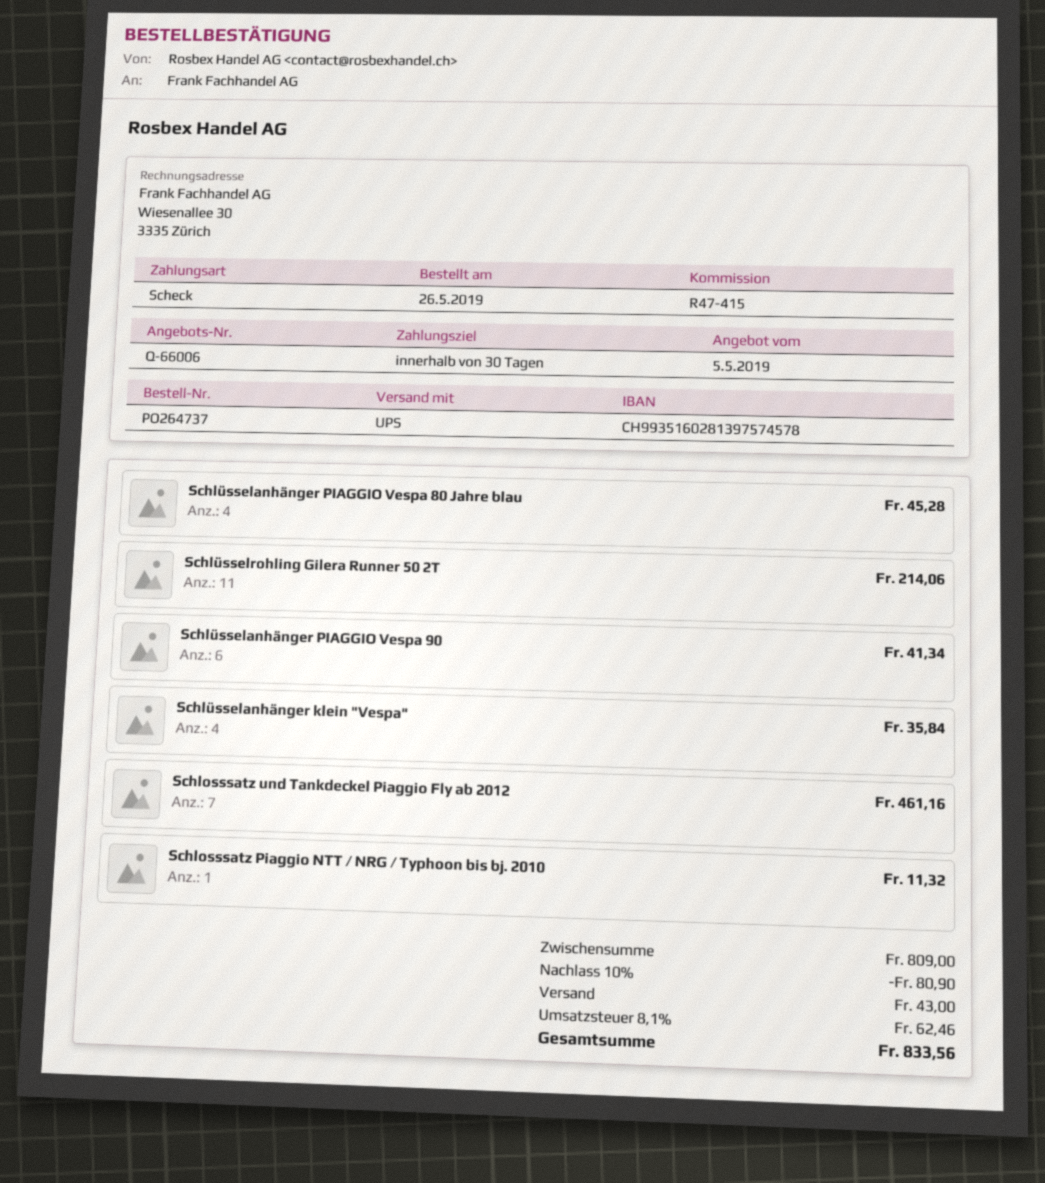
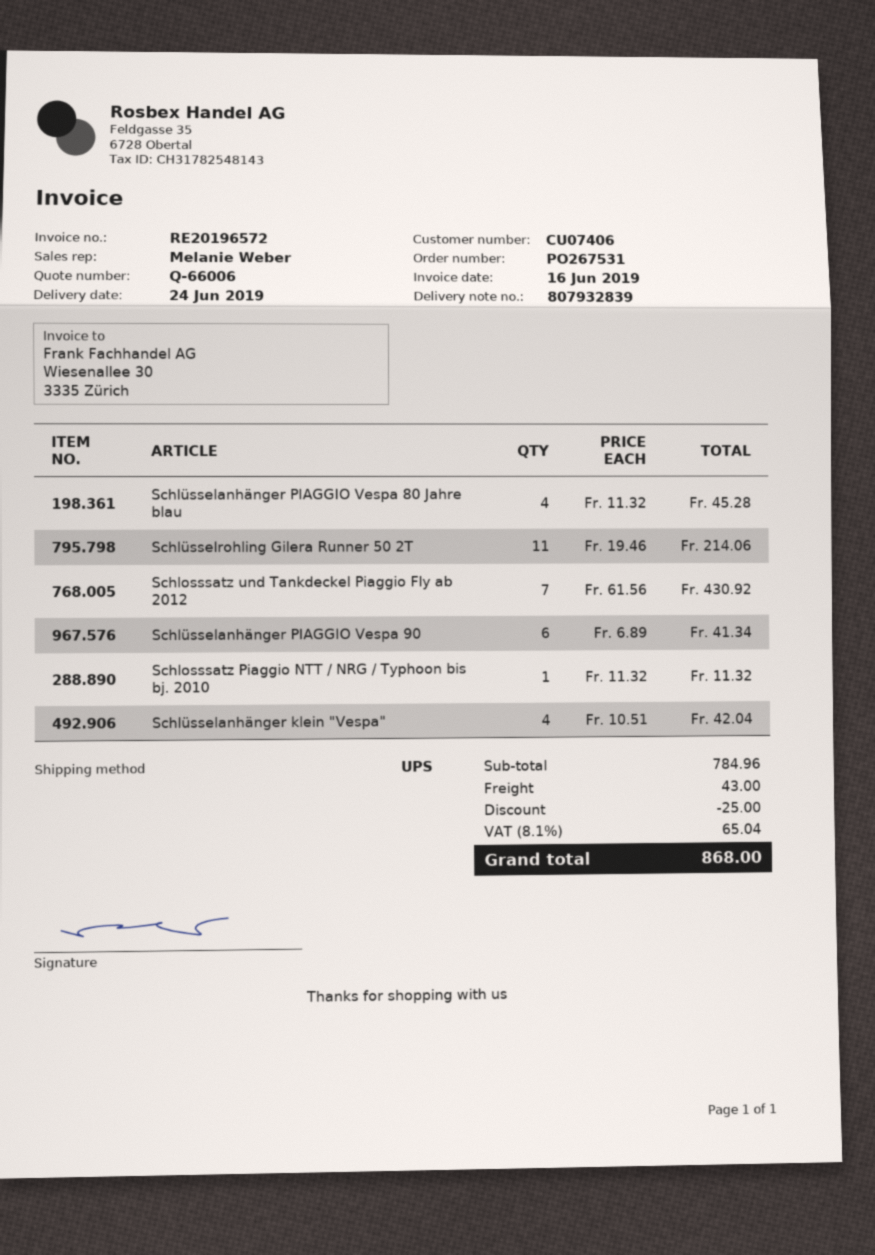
order number: PO264737 -> PO267531
Schlüsselanhänger klein "Vespa": 4 for 35.84 -> 4 for 42.04
Schlosssatz und Tankdeckel Piaggio Fly ab 2012: 7 for 461.16 -> 7 for 430.92
subtotal: 809.00 -> 784.96
discount: 80.90 -> 25.00
tax: 8.1% = 62.46 -> 8.1% = 65.04
total: 833.56 -> 868.00

